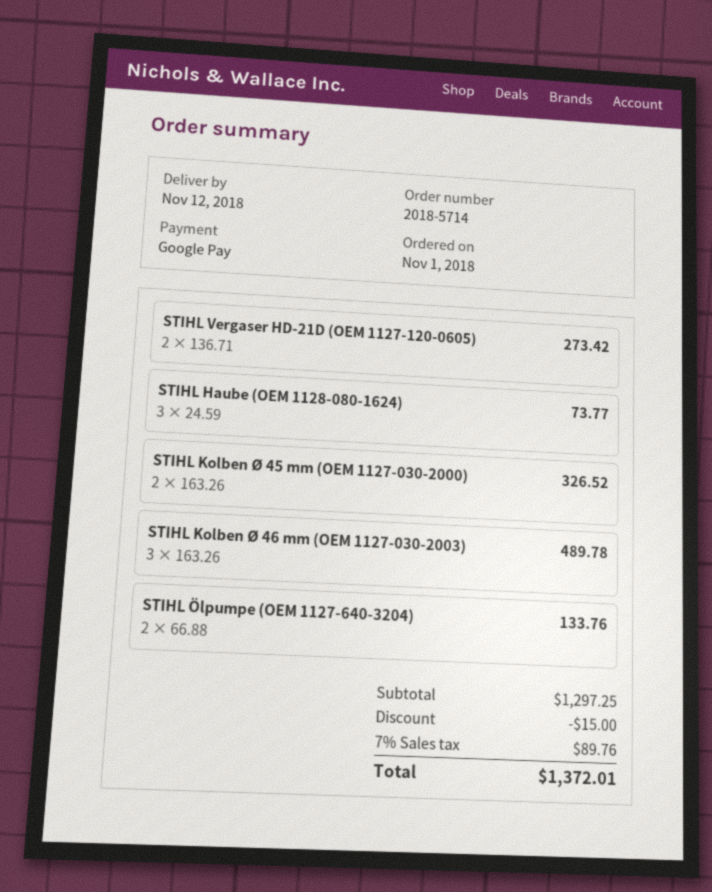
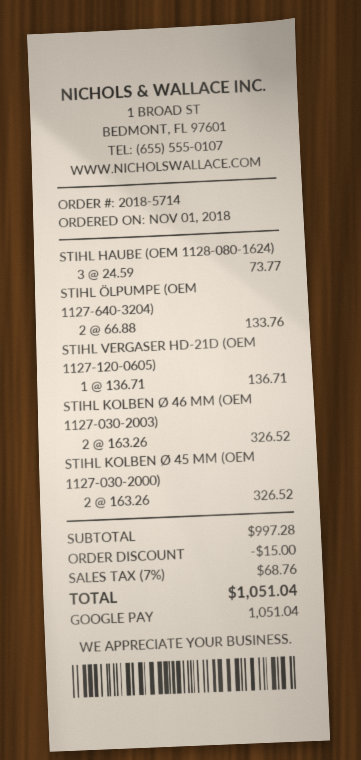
STIHL Vergaser HD-21D (OEM 1127-120-0605): 2 x 136.71 = 273.42 -> 1 x 136.71 = 136.71
STIHL Kolben Ø 46 mm (OEM 1127-030-2003): 3 x 163.26 = 489.78 -> 2 x 163.26 = 326.52
subtotal: 1297.25 -> 997.28
tax: 7% = 89.76 -> 7% = 68.76
total: 1372.01 -> 1051.04

